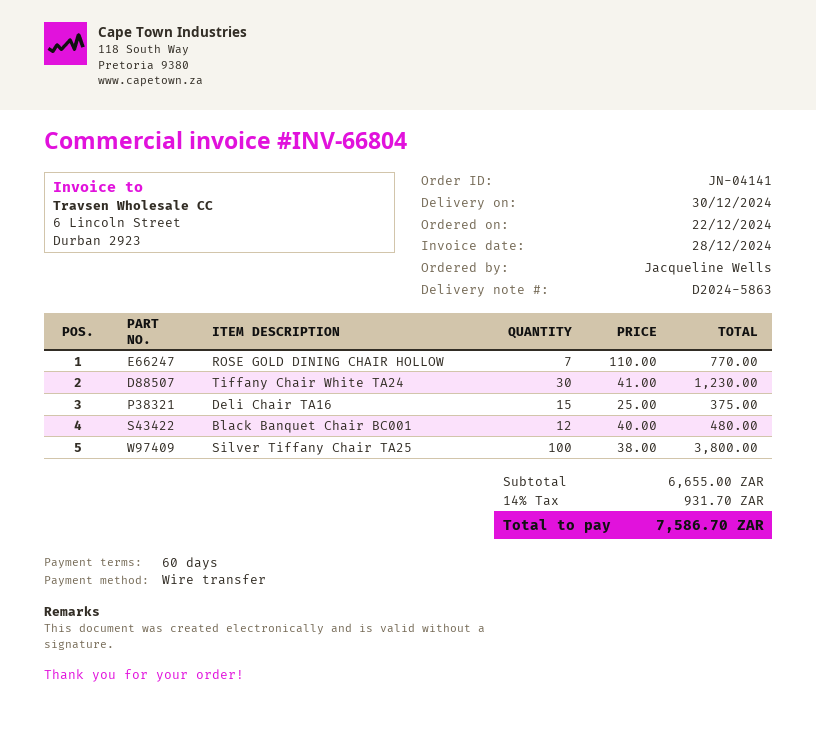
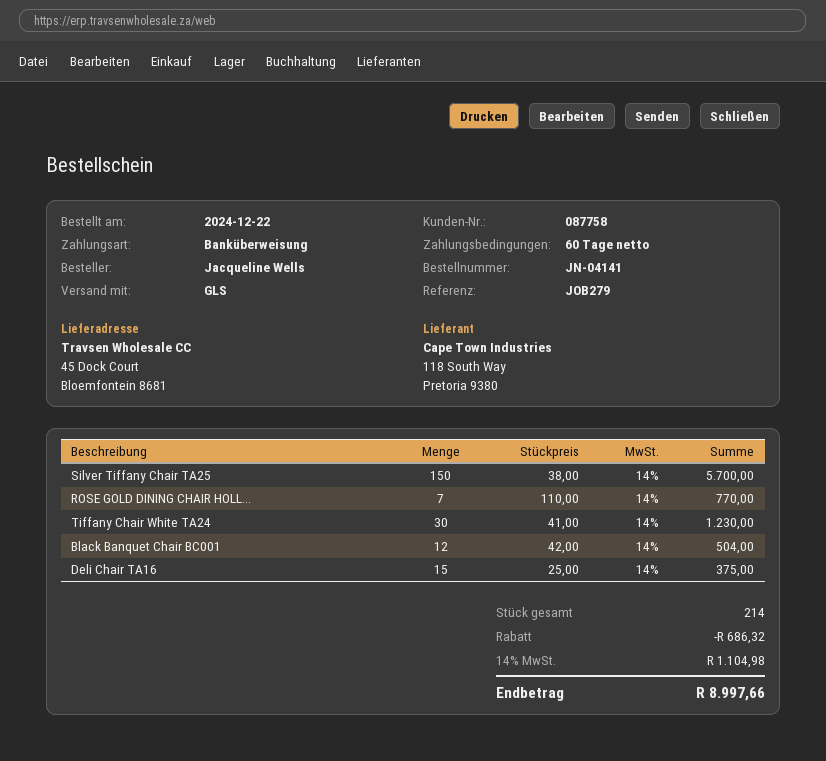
Black Banquet Chair BC001: 12 x 40.00 = 480.00 -> 12 x 42.00 = 504.00
Silver Tiffany Chair TA25: 100 x 38.00 = 3800.00 -> 150 x 38.00 = 5700.00
discount: none -> 686.32
tax: 14% = 931.70 -> 14% = 1104.98
total: 7586.70 -> 8997.66

